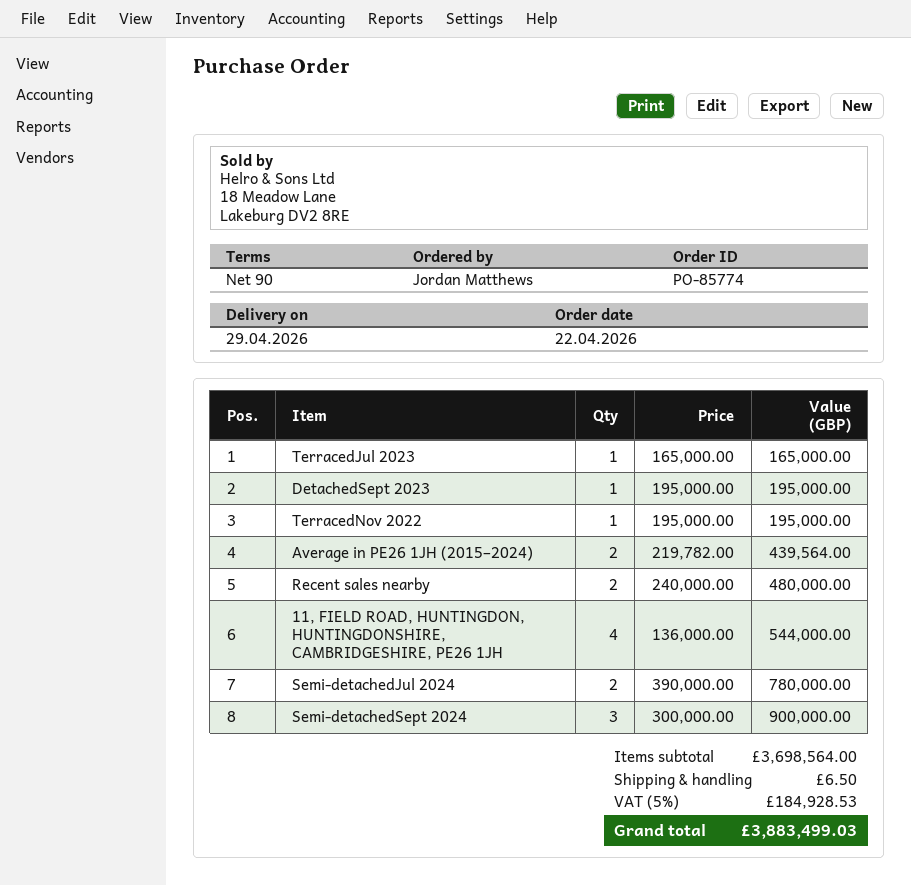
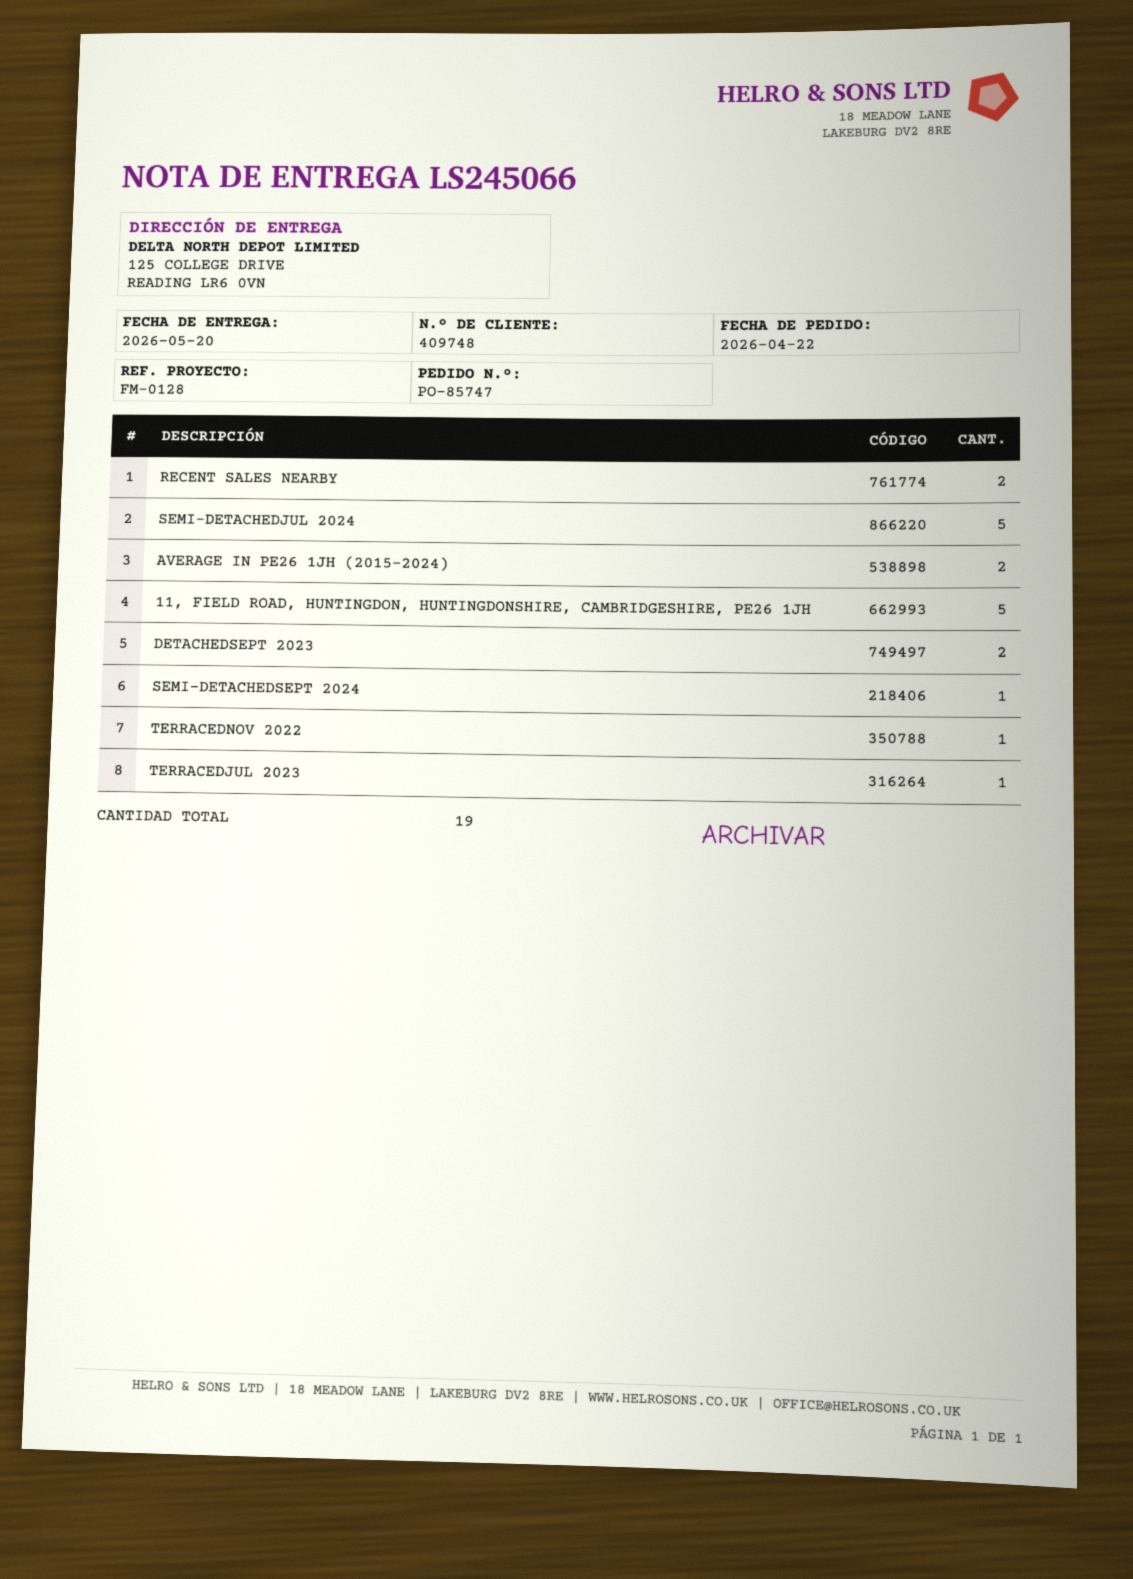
order number: PO-85774 -> PO-85747
delivery date: 2026-04-29 -> 2026-05-20
DetachedSept 2023: 1 -> 2
11, FIELD ROAD, HUNTINGDON, HUNTINGDONSHIRE, CAMBRIDGESHIRE, PE26 1JH: 4 -> 5
Semi-detachedJul 2024: 2 -> 5
Semi-detachedSept 2024: 3 -> 1

